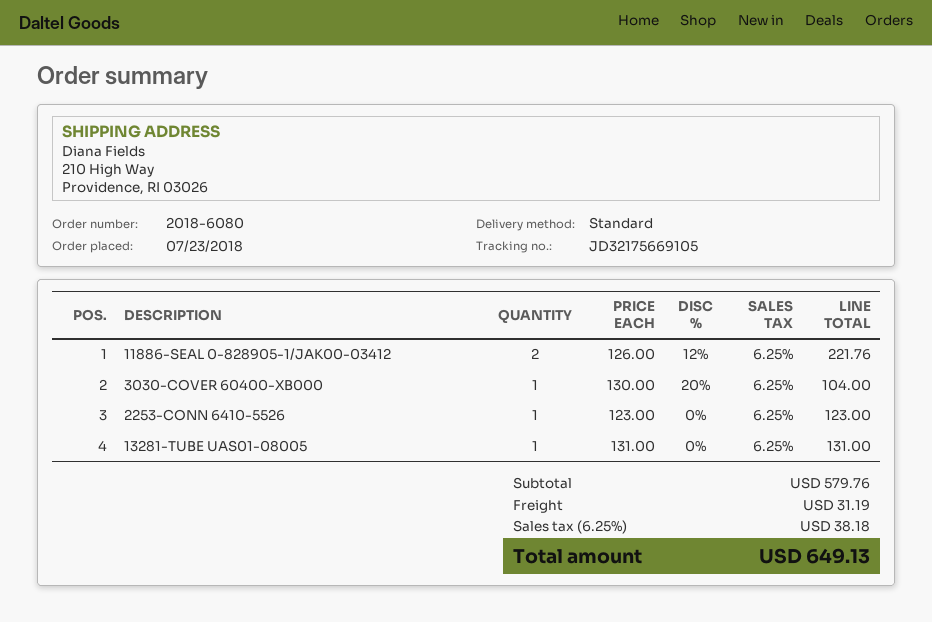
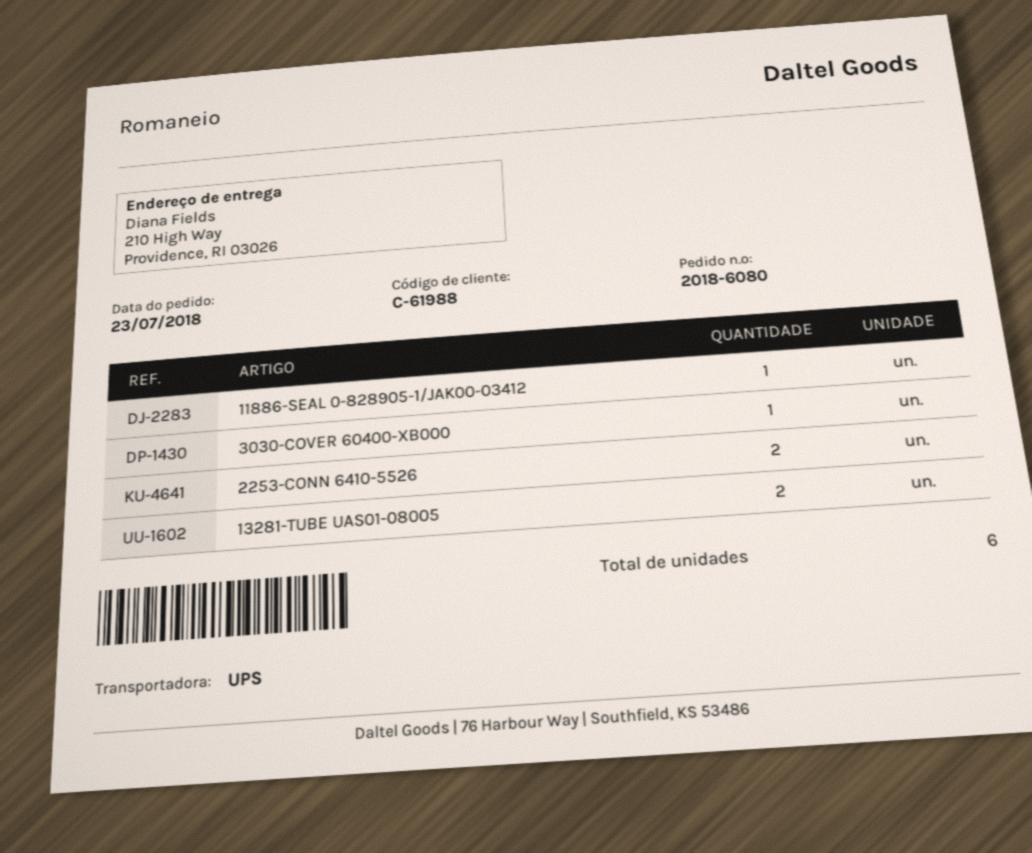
shipping method: standard -> UPS
11886-SEAL 0-828905-1/JAK00-03412: 2 -> 1
2253-CONN 6410-5526: 1 -> 2
13281-TUBE UAS01-08005: 1 -> 2

